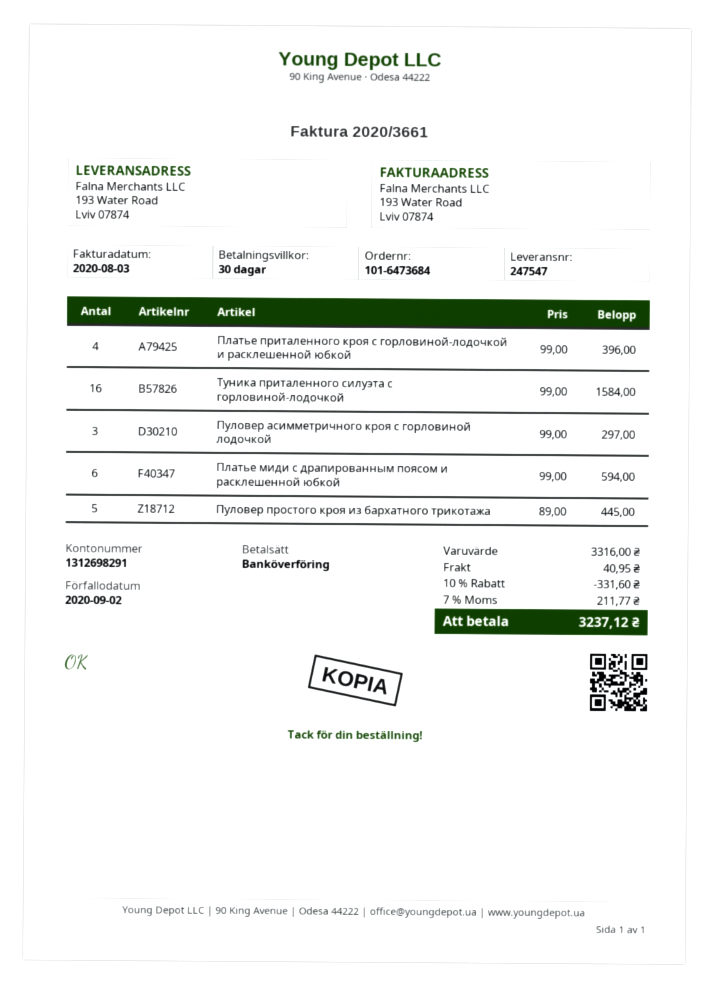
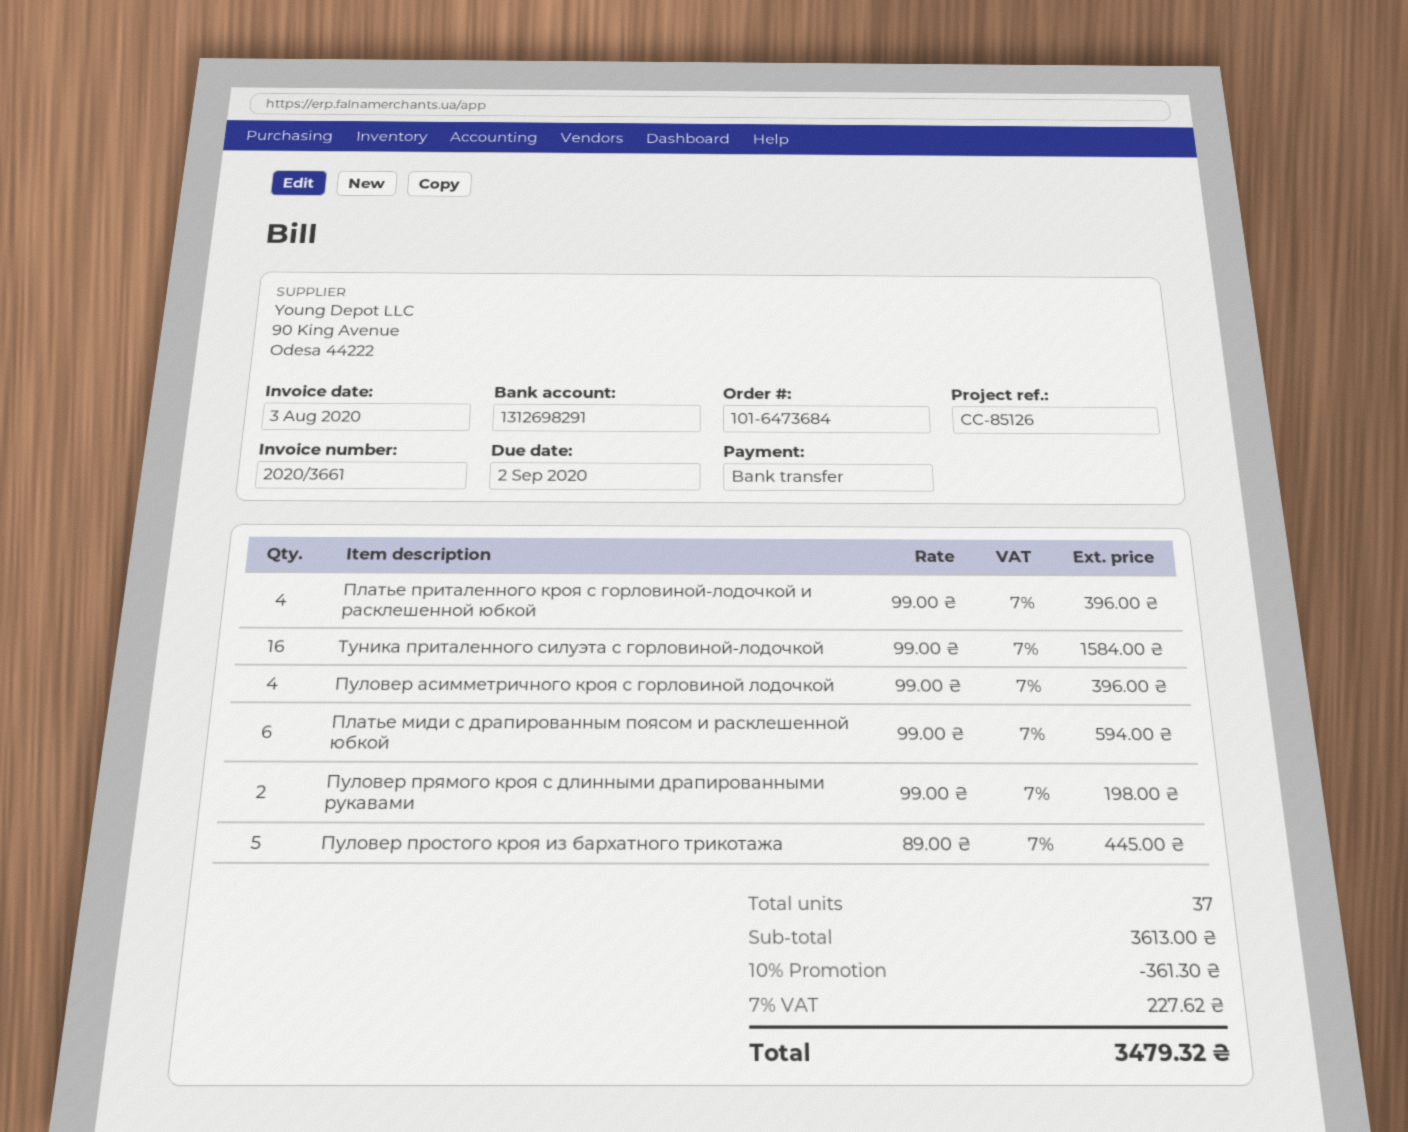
Пуловер асимметричного кроя с горловиной лодочкой: 3 x 99.00 = 297.00 -> 4 x 99.00 = 396.00
Пуловер прямого кроя с длинными драпированными рукавами: none -> 2 x 99.00 = 198.00
subtotal: 3316.00 -> 3613.00
discount: 10% = 331.60 -> 10% = 361.30
shipping: 40.95 -> none
tax: 7% = 211.77 -> 7% = 227.62
total: 3237.12 -> 3479.32

